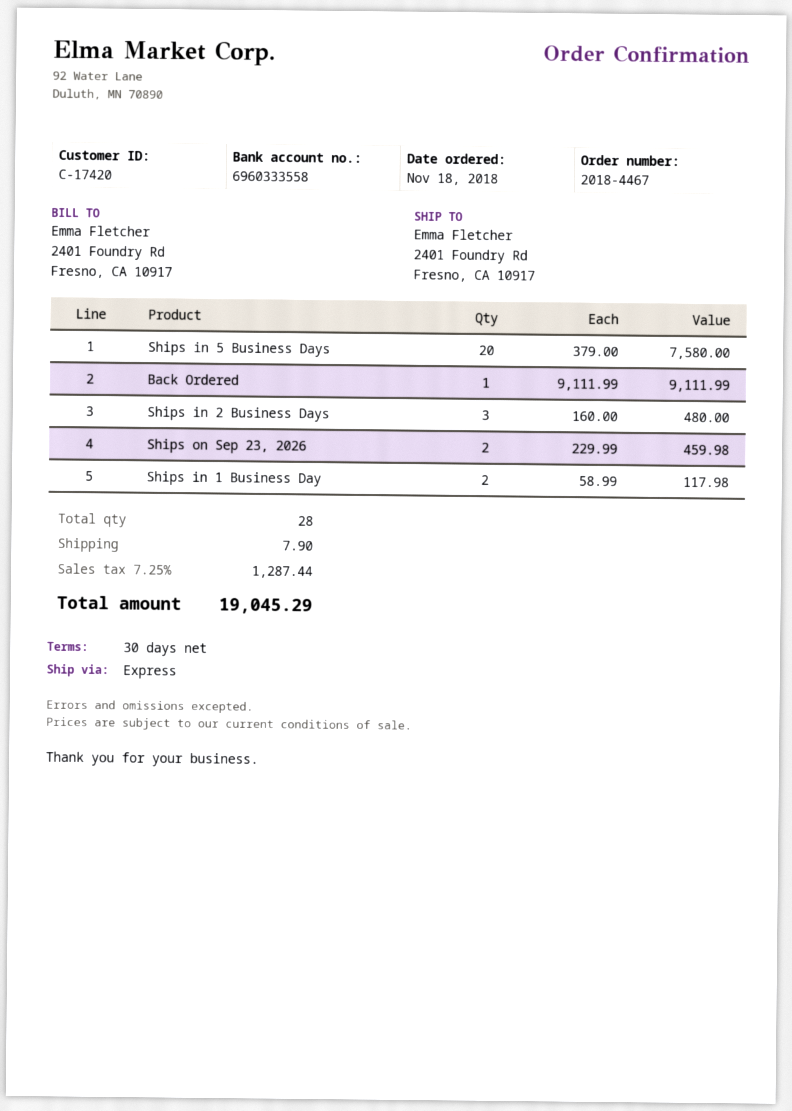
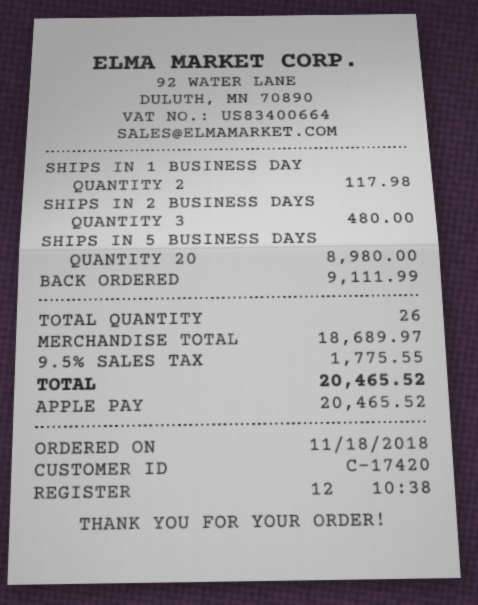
Ships in 5 Business Days: 20 for 7580.00 -> 20 for 8980.00
Ships on Sep 23, 2026: 2 for 459.98 -> none
total quantity: 28 -> 26
shipping: 7.90 -> none
tax: 7.25% = 1287.44 -> 9.5% = 1775.55
total: 19045.29 -> 20465.52

